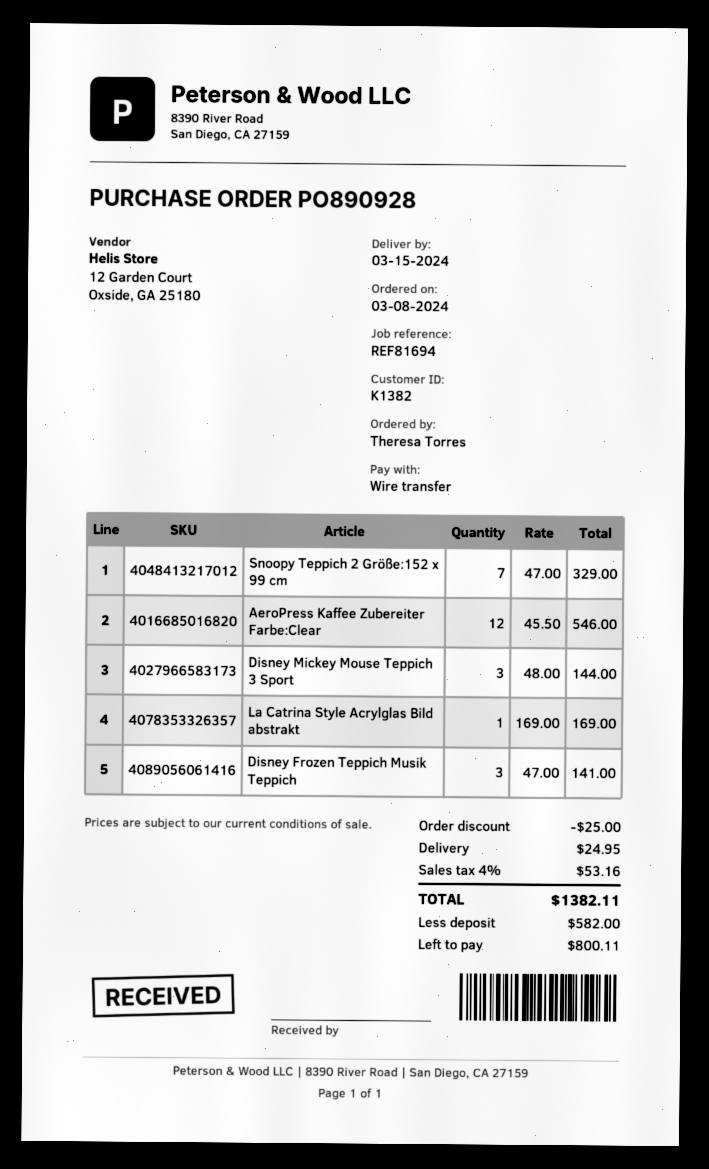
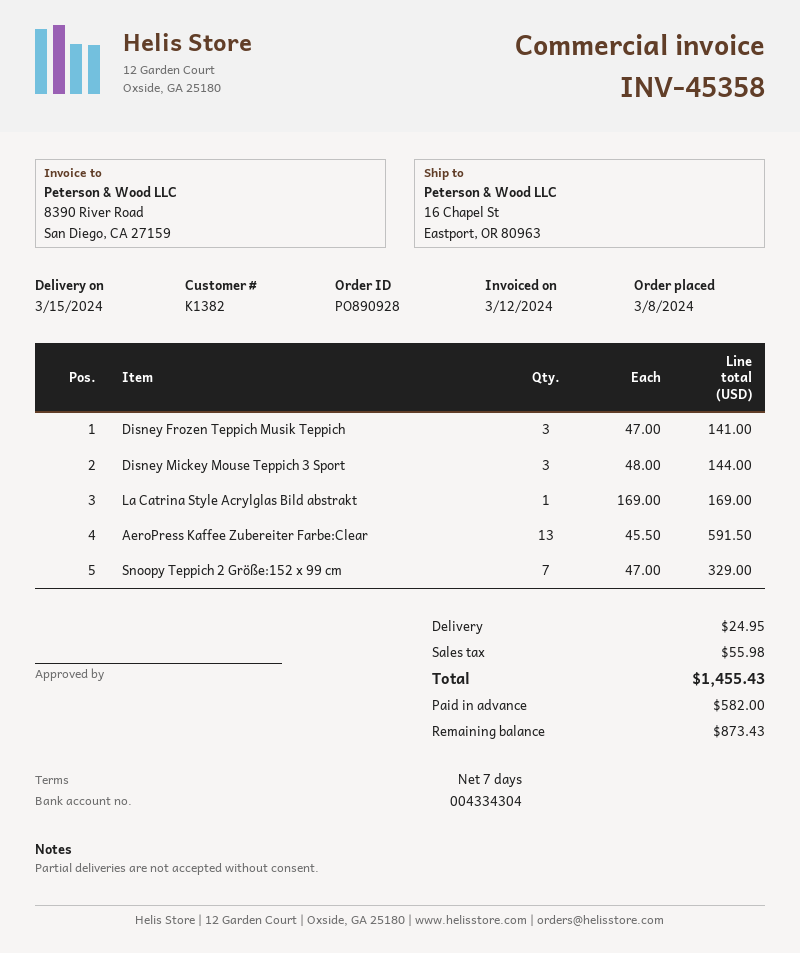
AeroPress Kaffee Zubereiter Farbe:Clear: 12 x 45.50 = 546.00 -> 13 x 45.50 = 591.50
discount: 25.00 -> none
tax: 53.16 -> 55.98
total: 1382.11 -> 1455.43
balance: 800.11 -> 873.43

